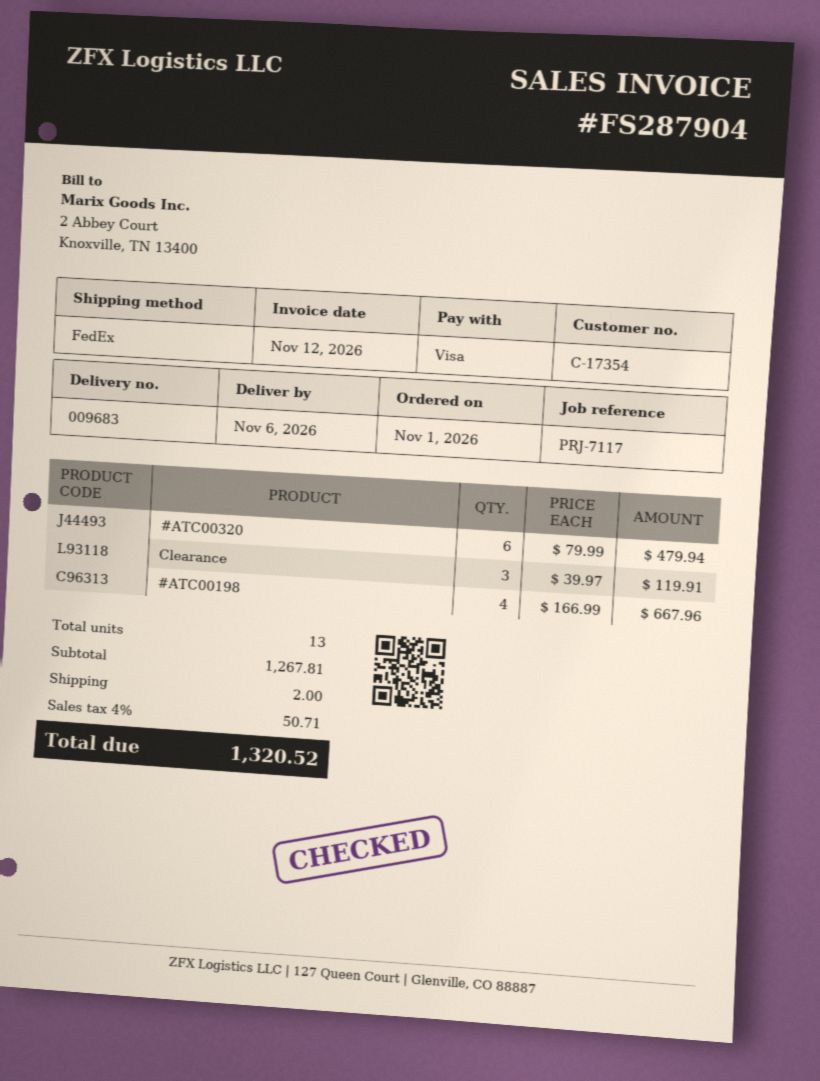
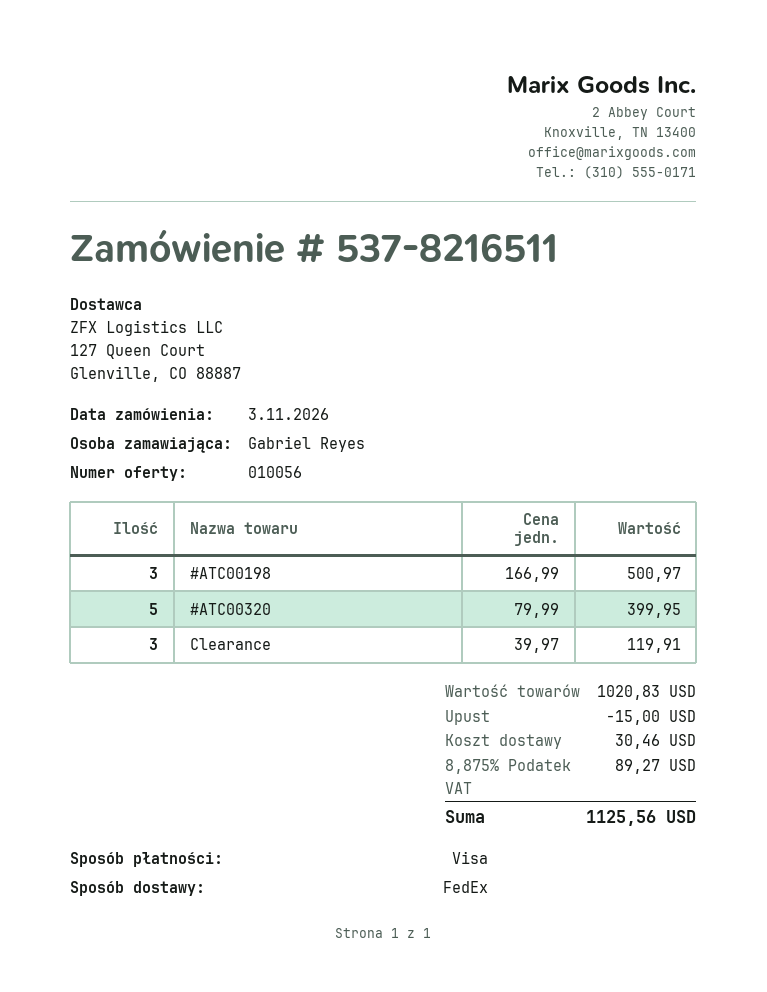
order date: 2026-11-01 -> 2026-11-03
#ATC00320: 6 x 79.99 = 479.94 -> 5 x 79.99 = 399.95
#ATC00198: 4 x 166.99 = 667.96 -> 3 x 166.99 = 500.97
subtotal: 1267.81 -> 1020.83
discount: none -> 15.00
shipping: 2.00 -> 30.46
tax: 4% = 50.71 -> 8.875% = 89.27
total: 1320.52 -> 1125.56

